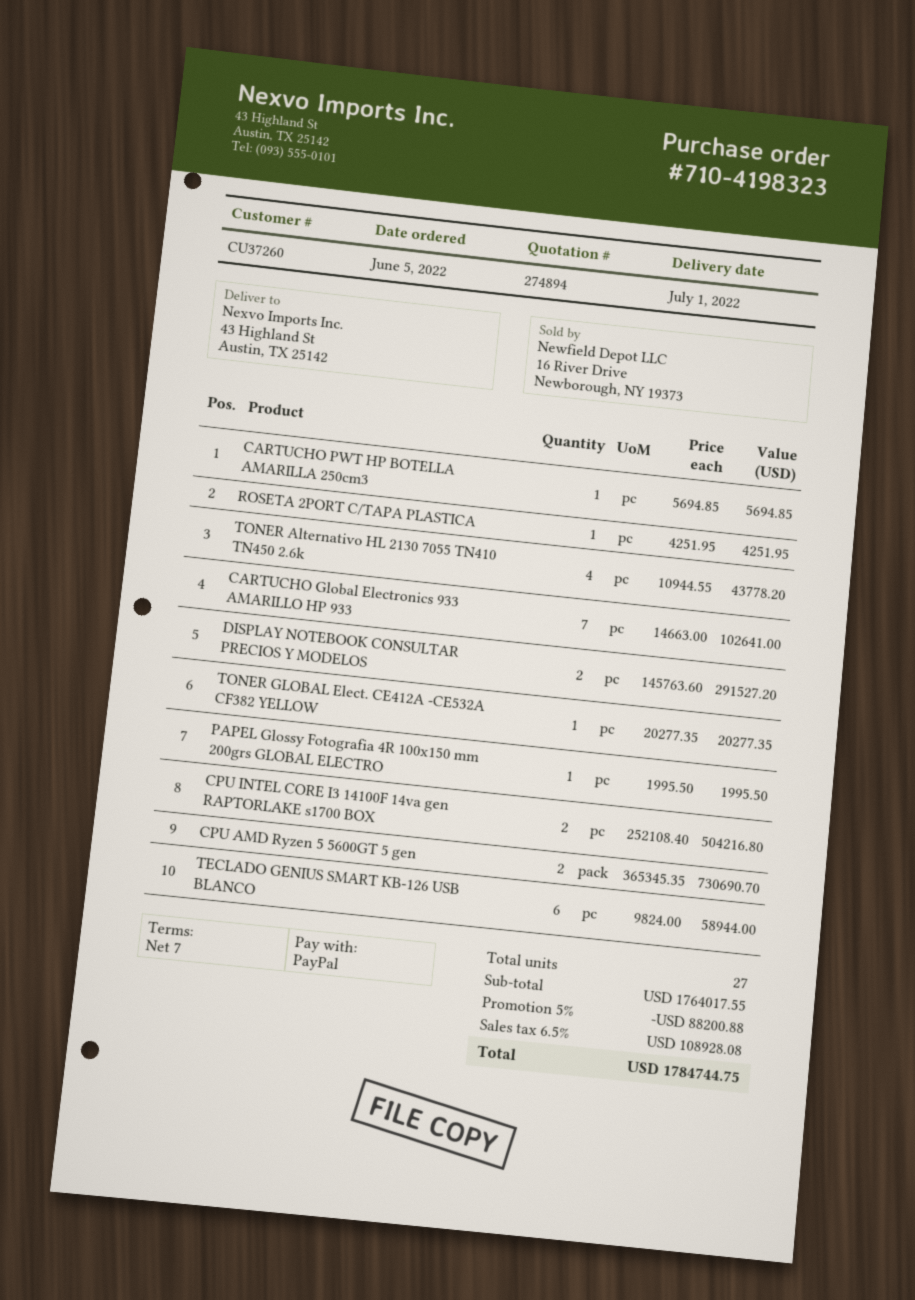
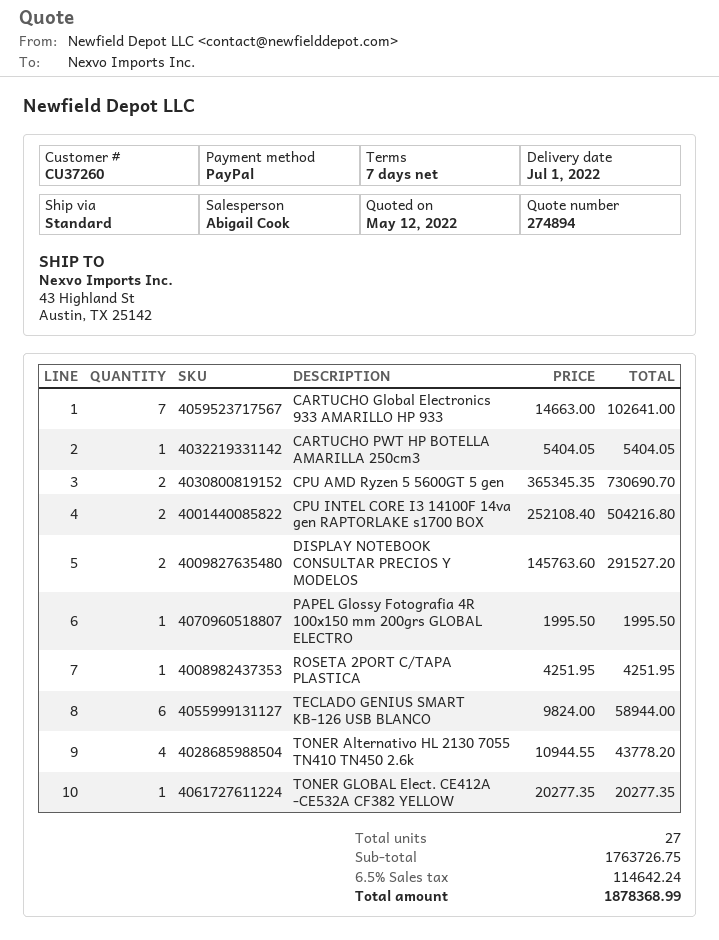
CARTUCHO PWT HP BOTELLA AMARILLA 250cm3: 1 x 5694.85 = 5694.85 -> 1 x 5404.05 = 5404.05
subtotal: 1764017.55 -> 1763726.75
discount: 5% = 88200.88 -> none
tax: 6.5% = 108928.08 -> 6.5% = 114642.24
total: 1784744.75 -> 1878368.99

